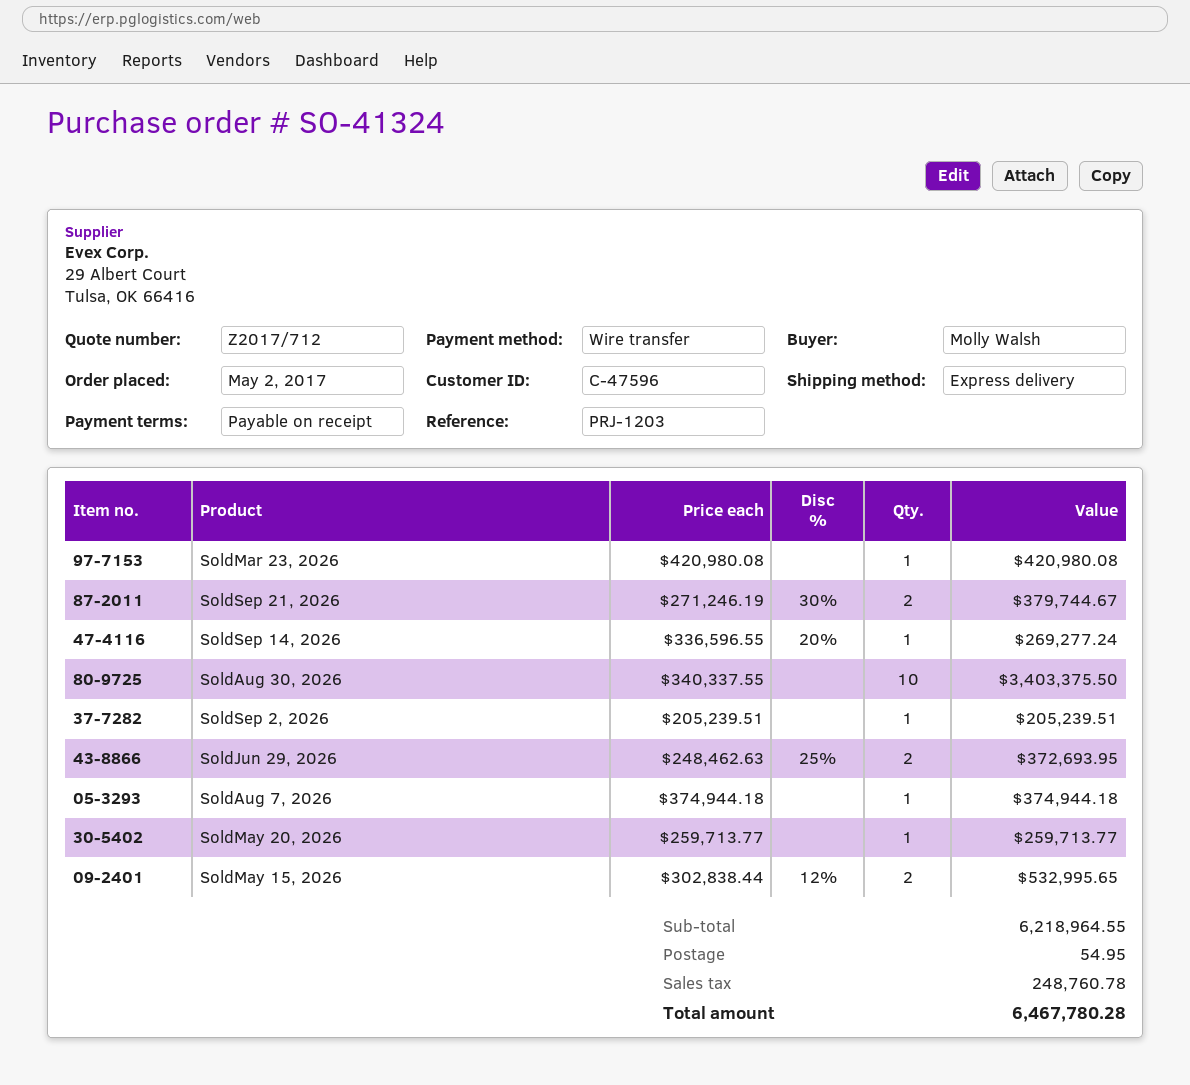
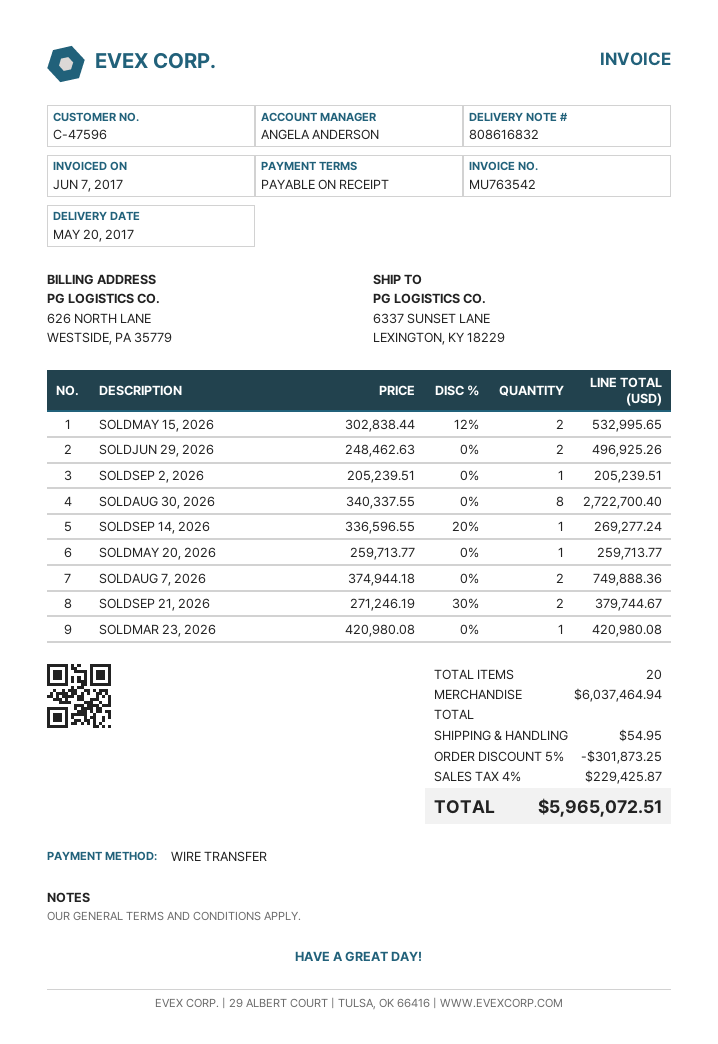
SoldAug 30, 2026: 10 x 340337.55 = 3403375.50 -> 8 x 340337.55 = 2722700.40
SoldJun 29, 2026: 2 x 248462.63 - 25% = 372693.95 -> 2 x 248462.63 = 496925.26
SoldAug 7, 2026: 1 x 374944.18 = 374944.18 -> 2 x 374944.18 = 749888.36
subtotal: 6218964.55 -> 6037464.94
discount: none -> 5% = 301873.25
tax: 248760.78 -> 229425.87
total: 6467780.28 -> 5965072.51

